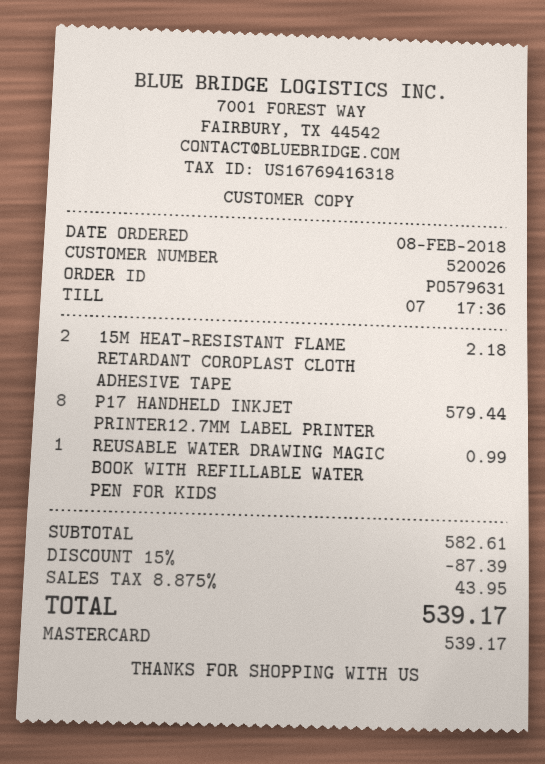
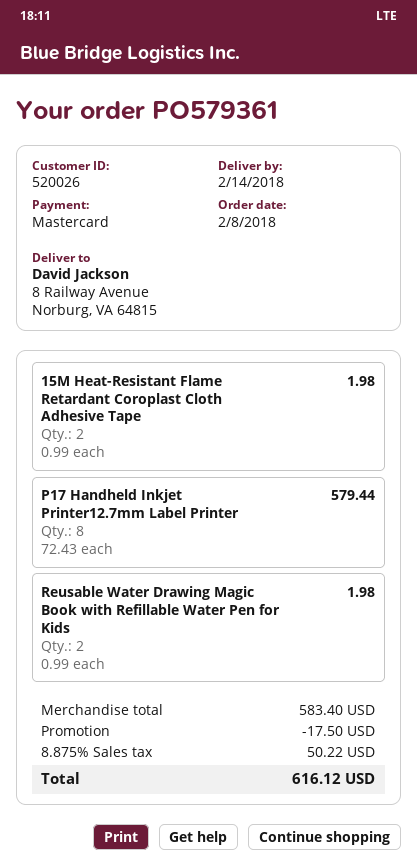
order number: PO579631 -> PO579361
15M HEAT-RESISTANT FLAME RETARDANT COROPLAST CLOTH ADHESIVE TAPE: 2 for 2.18 -> 2 for 1.98
REUSABLE WATER DRAWING MAGIC BOOK WITH REFILLABLE WATER PEN FOR KIDS: 1 for 0.99 -> 2 for 1.98
subtotal: 582.61 -> 583.40
discount: 87.39 -> 17.50
tax: 8.875% = 43.95 -> 8.875% = 50.22
total: 539.17 -> 616.12

